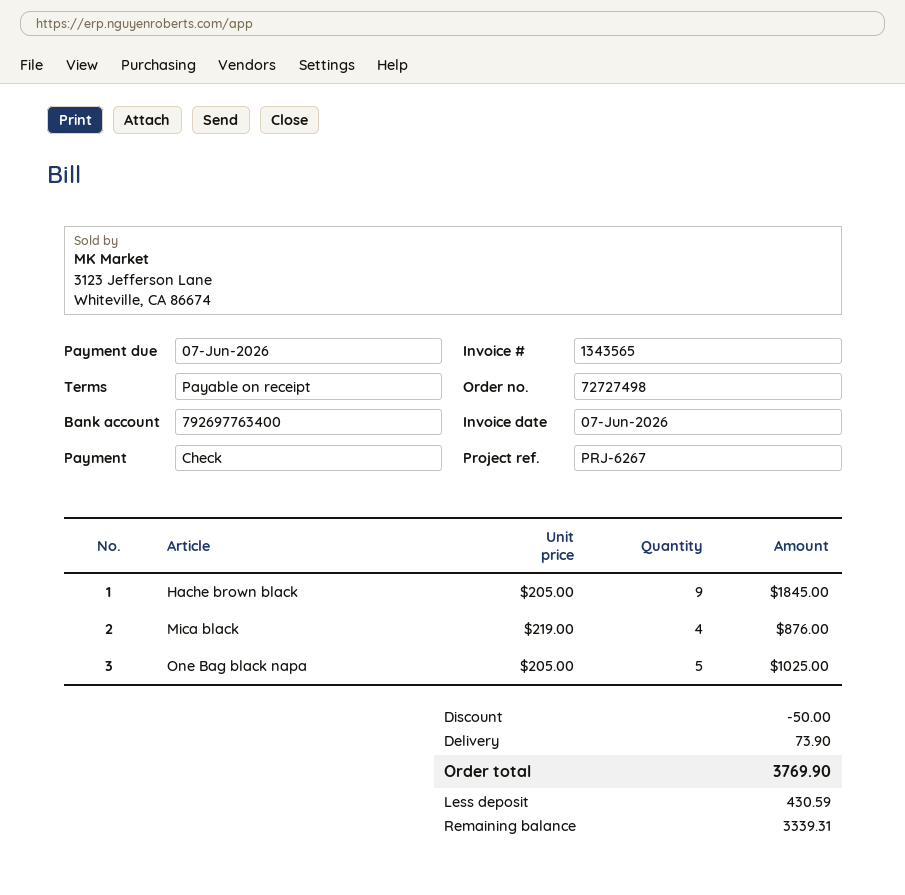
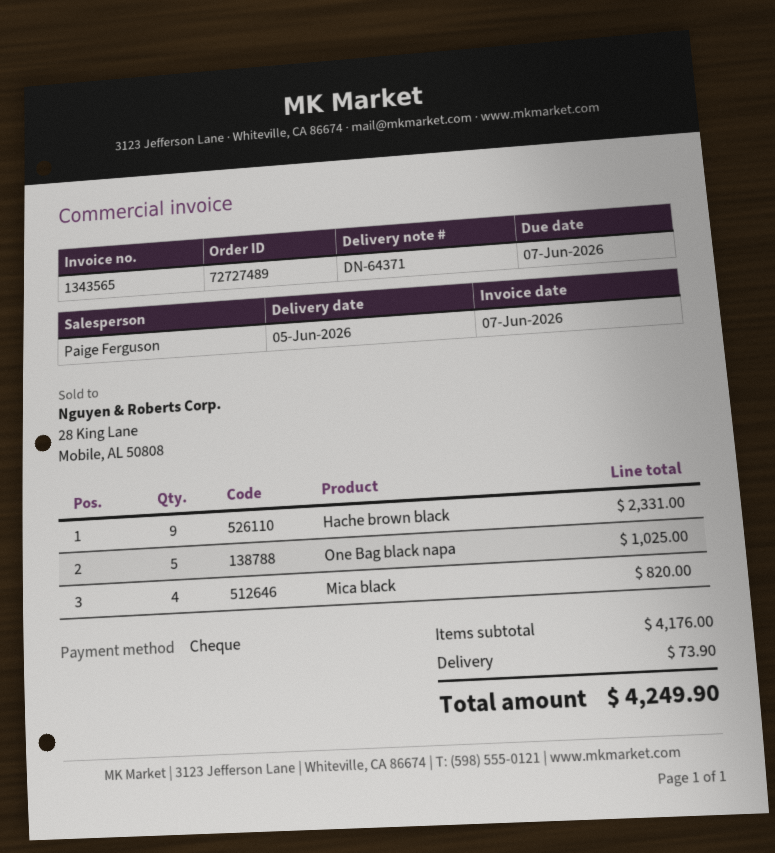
order number: 72727498 -> 72727489
Hache brown black: 9 for 1845.00 -> 9 for 2331.00
Mica black: 4 for 876.00 -> 4 for 820.00
discount: 50.00 -> none
total: 3769.90 -> 4249.90

